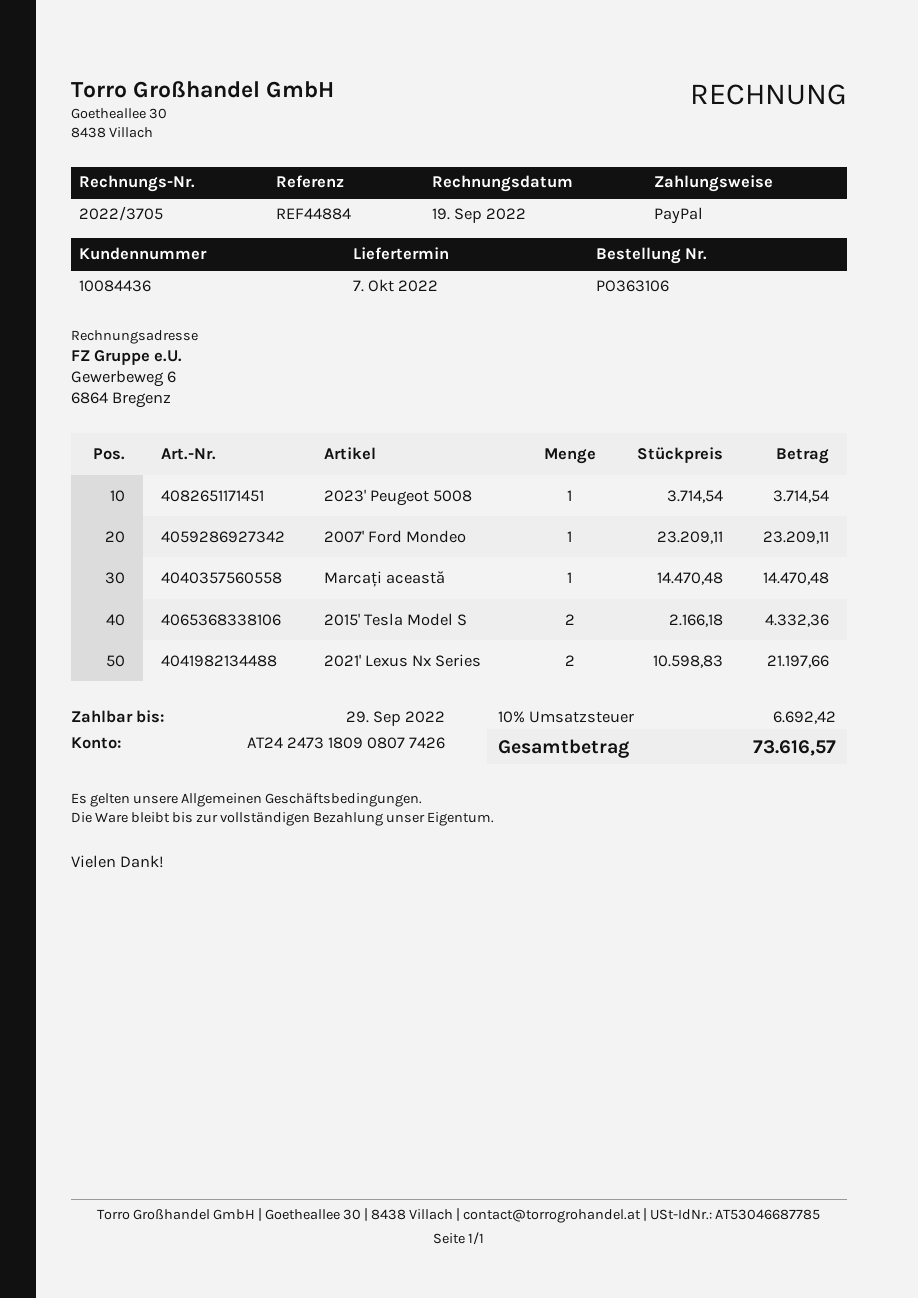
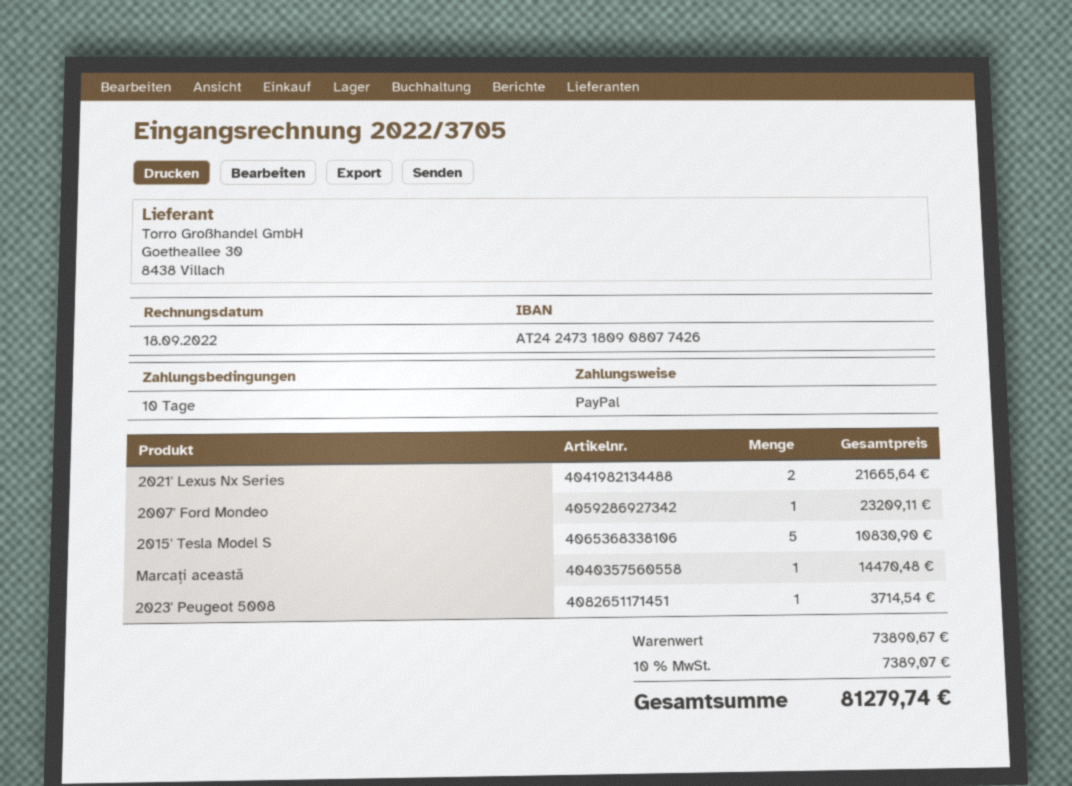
invoice date: 2022-09-19 -> 2022-09-18
2015' Tesla Model S: 2 for 4332.36 -> 5 for 10830.90
2021' Lexus Nx Series: 2 for 21197.66 -> 2 for 21665.64
tax: 10% = 6692.42 -> 10% = 7389.07
total: 73616.57 -> 81279.74

